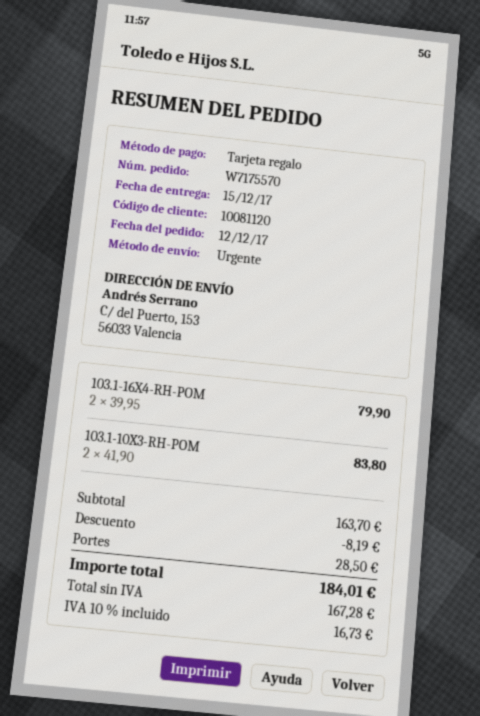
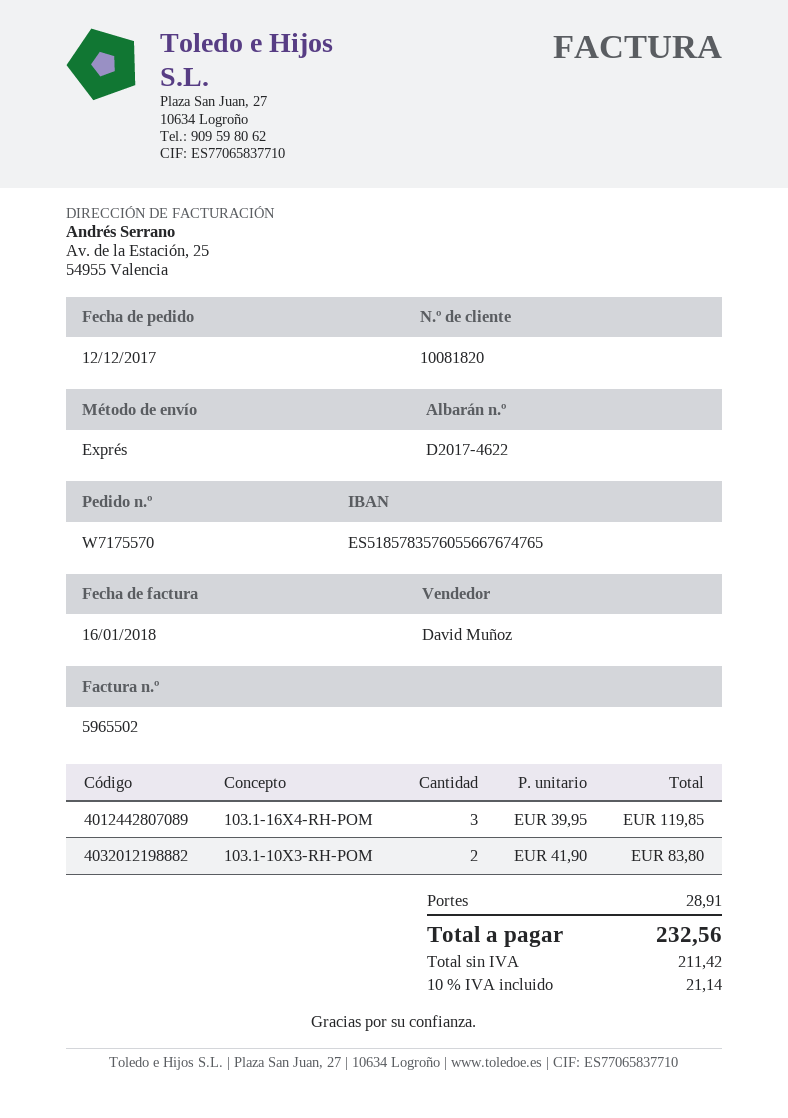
customer number: 10081120 -> 10081820
103.1-16X4-RH-POM: 2 x 39.95 = 79.90 -> 3 x 39.95 = 119.85
discount: 8.19 -> none
shipping: 28.50 -> 28.91
net: 167.28 -> 211.42
tax: 10% = 16.73 -> 10% = 21.14
total: 184.01 -> 232.56

